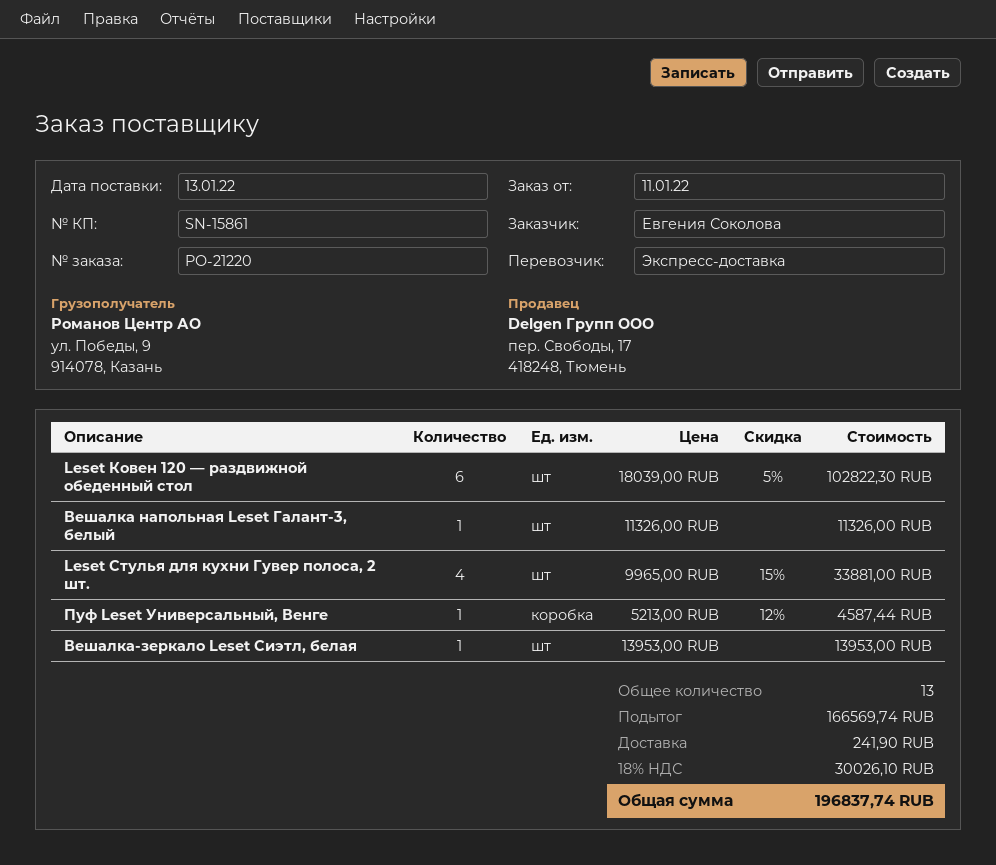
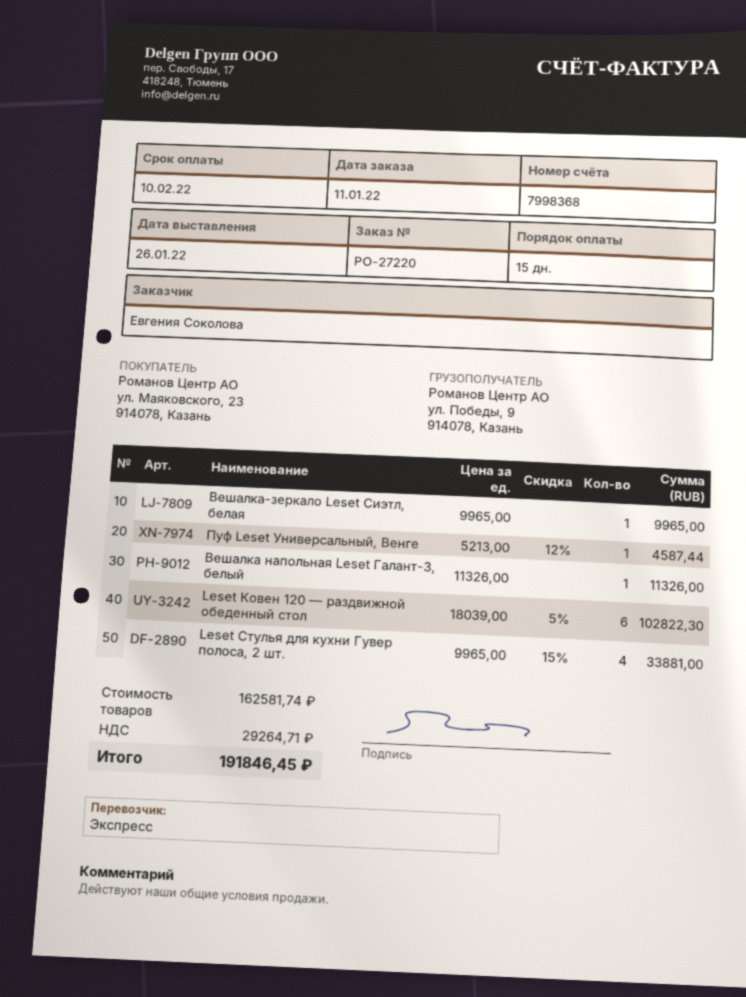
order number: PO-21220 -> PO-27220
Вешалка-зеркало Leset Сиэтл, белая: 1 x 13953.00 = 13953.00 -> 1 x 9965.00 = 9965.00
subtotal: 166569.74 -> 162581.74
shipping: 241.90 -> none
tax: 30026.10 -> 29264.71
total: 196837.74 -> 191846.45

